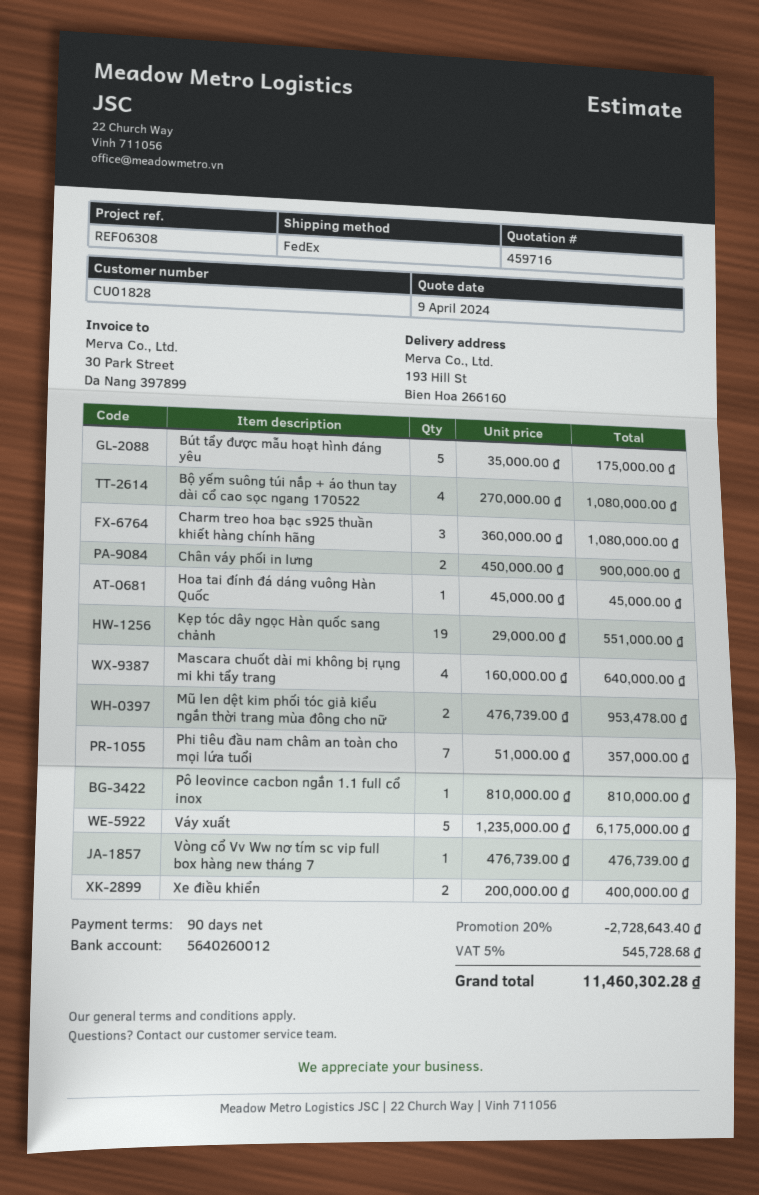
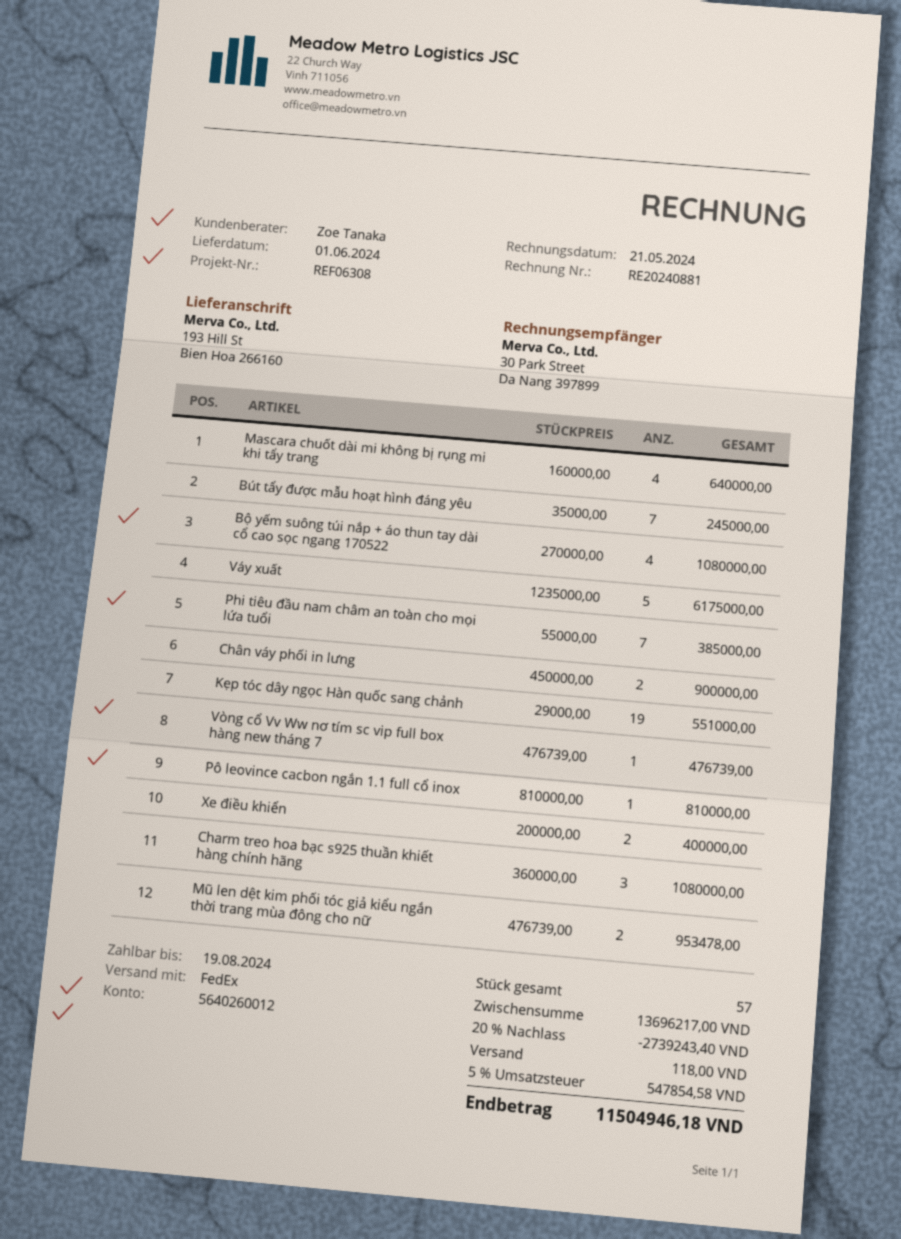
Bút tẩy được mẫu hoạt hình đáng yêu: 5 x 35000.00 = 175000.00 -> 7 x 35000.00 = 245000.00
Hoa tai đính đá dáng vuông Hàn Quốc: 1 x 45000.00 = 45000.00 -> none
Phi tiêu đầu nam châm an toàn cho mọi lứa tuổi: 7 x 51000.00 = 357000.00 -> 7 x 55000.00 = 385000.00
discount: 20% = 2728643.40 -> 20% = 2739243.40
shipping: none -> 118.00
tax: 5% = 545728.68 -> 5% = 547854.58
total: 11460302.28 -> 11504946.18

